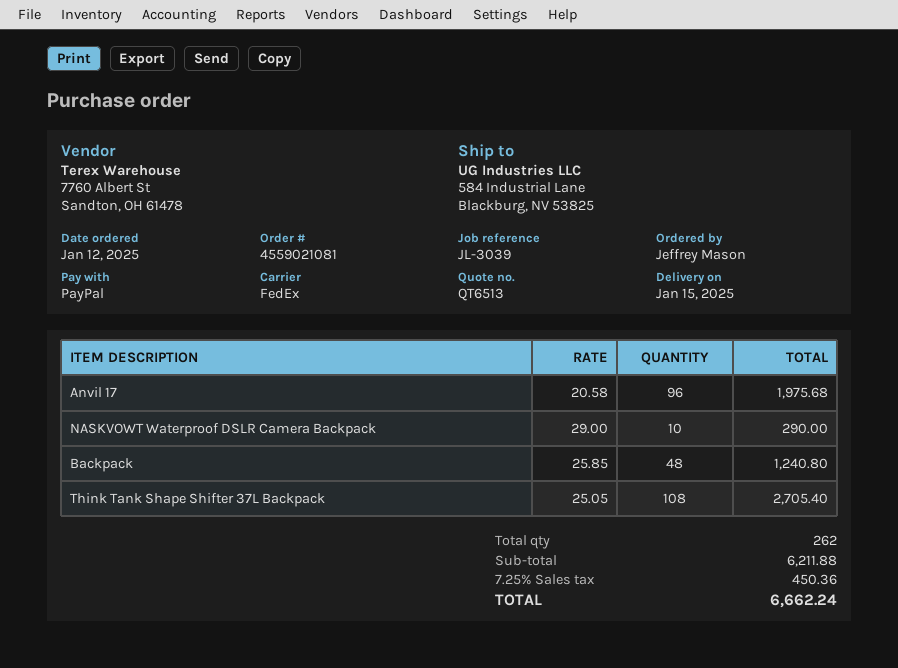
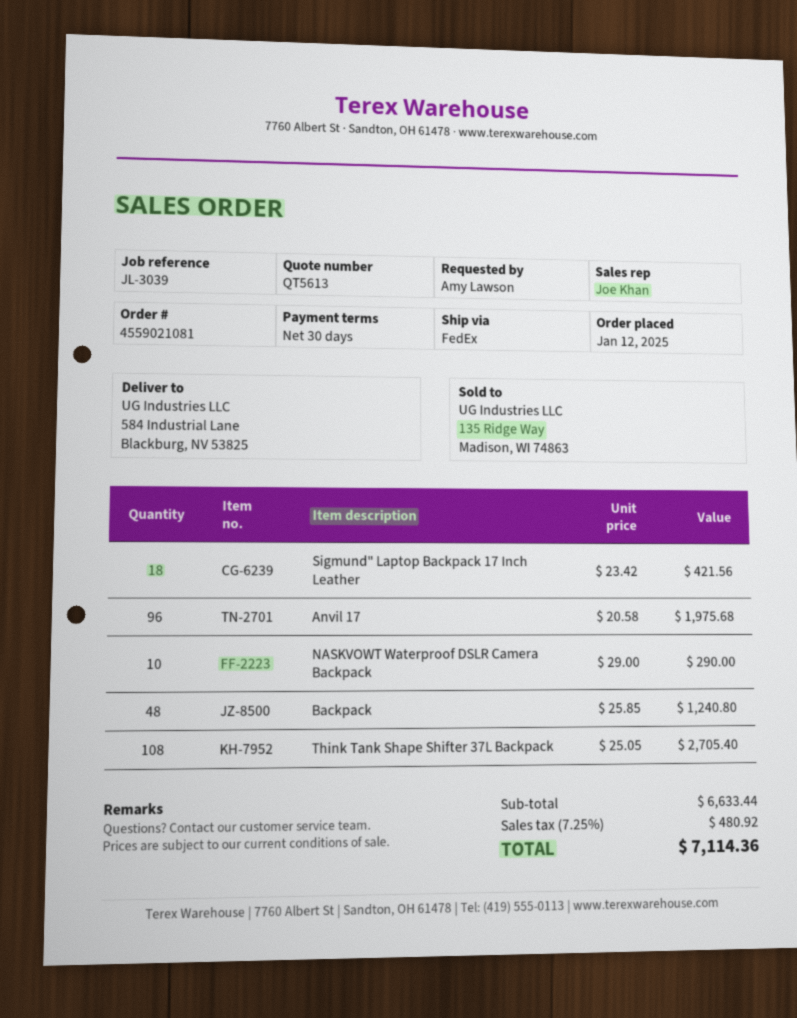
quote number: QT6513 -> QT5613
ordered by: Jeffrey Mason -> Amy Lawson
Sigmund" Laptop Backpack 17 Inch Leather: none -> 18 x 23.42 = 421.56
subtotal: 6211.88 -> 6633.44
tax: 7.25% = 450.36 -> 7.25% = 480.92
total: 6662.24 -> 7114.36

